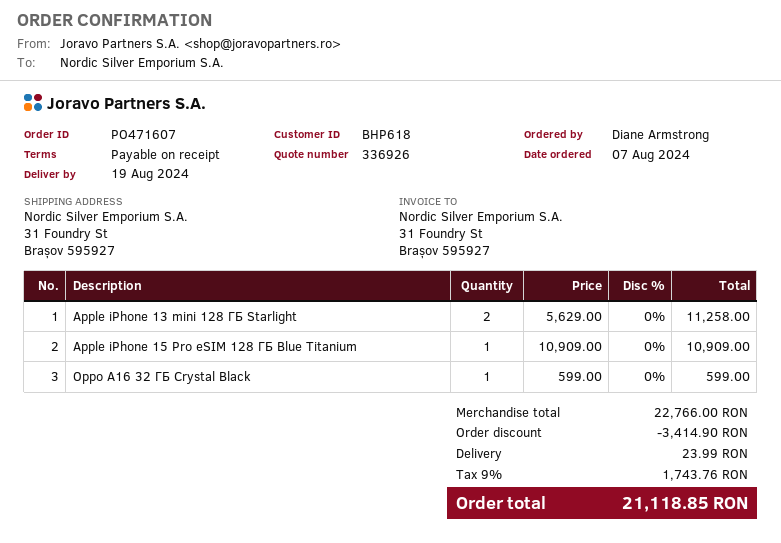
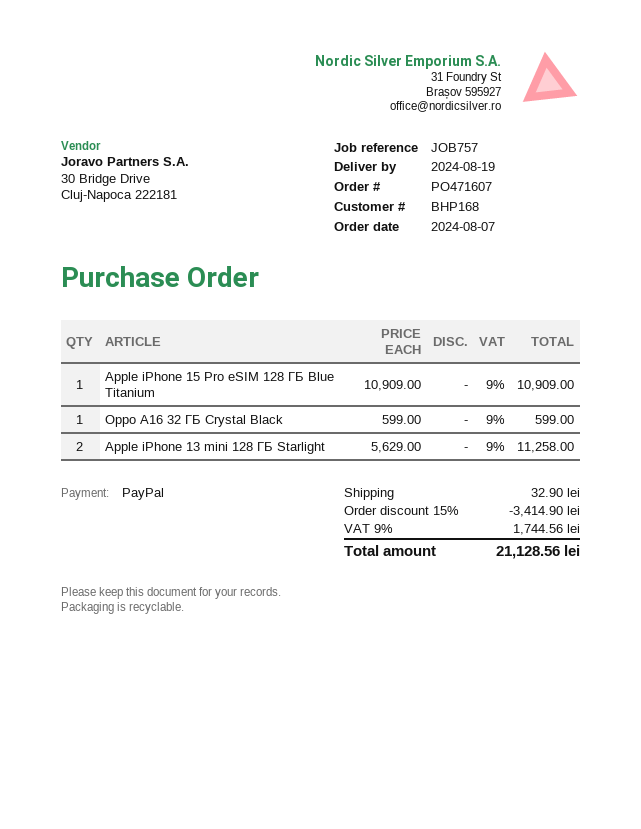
customer number: BHP618 -> BHP168
shipping: 23.99 -> 32.90
tax: 9% = 1743.76 -> 9% = 1744.56
total: 21118.85 -> 21128.56

